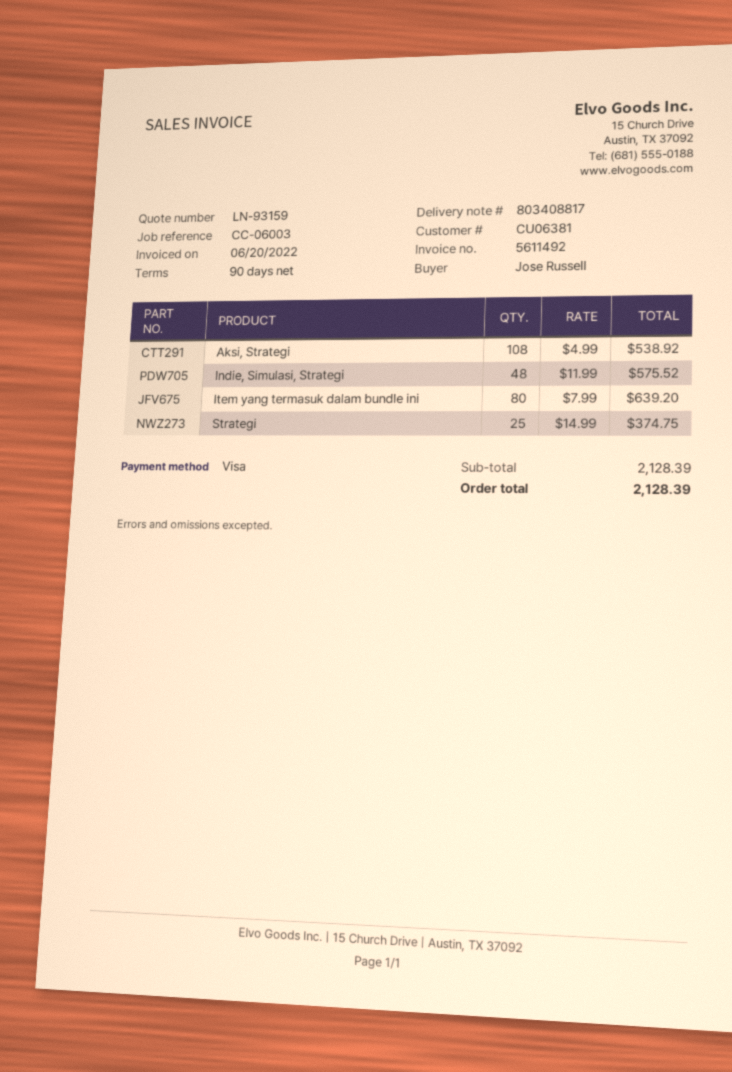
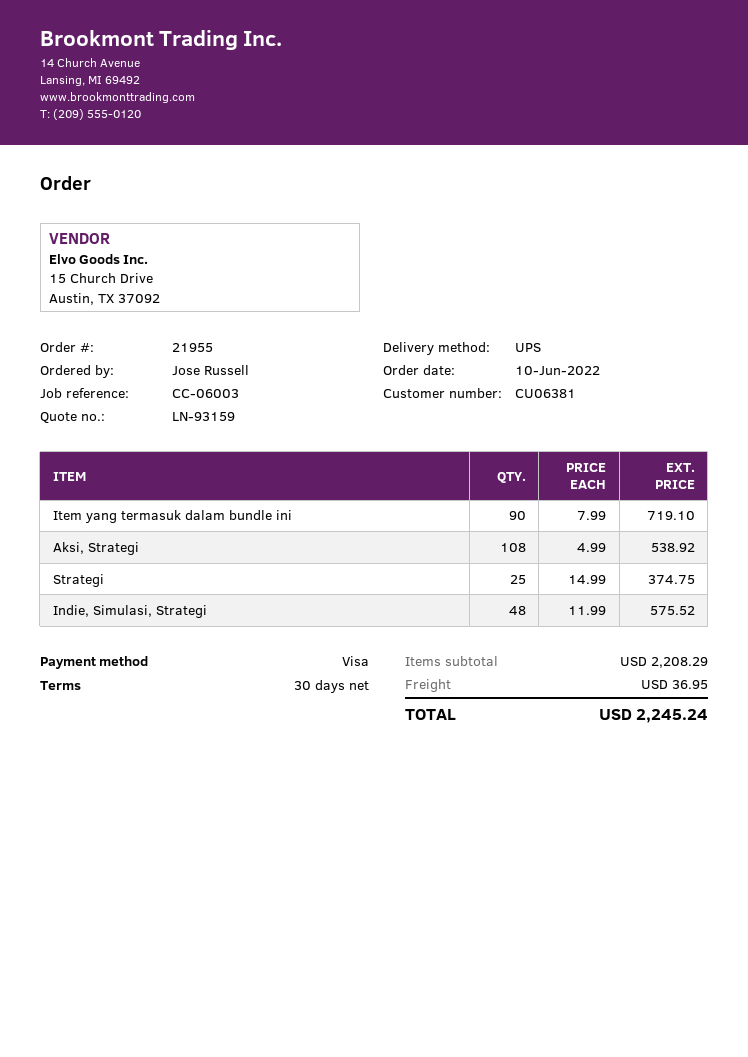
payment terms: 90 days -> 30 days
Item yang termasuk dalam bundle ini: 80 x 7.99 = 639.20 -> 90 x 7.99 = 719.10
subtotal: 2128.39 -> 2208.29
shipping: none -> 36.95
total: 2128.39 -> 2245.24

